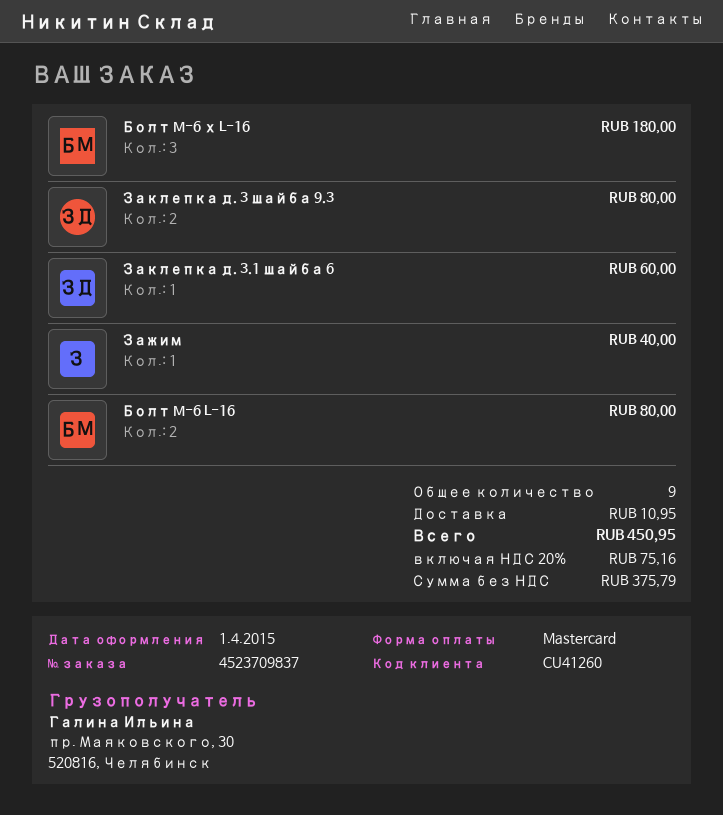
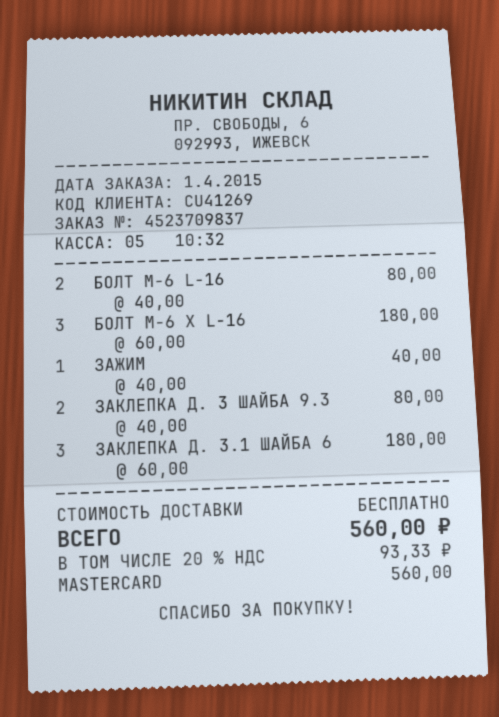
customer number: CU41260 -> CU41269
Заклепка д. 3.1 шайба 6: 1 for 60.00 -> 3 for 180.00
shipping: 10.95 -> 0.00
tax: 20% = 75.16 -> 20% = 93.33
total: 450.95 -> 560.00

